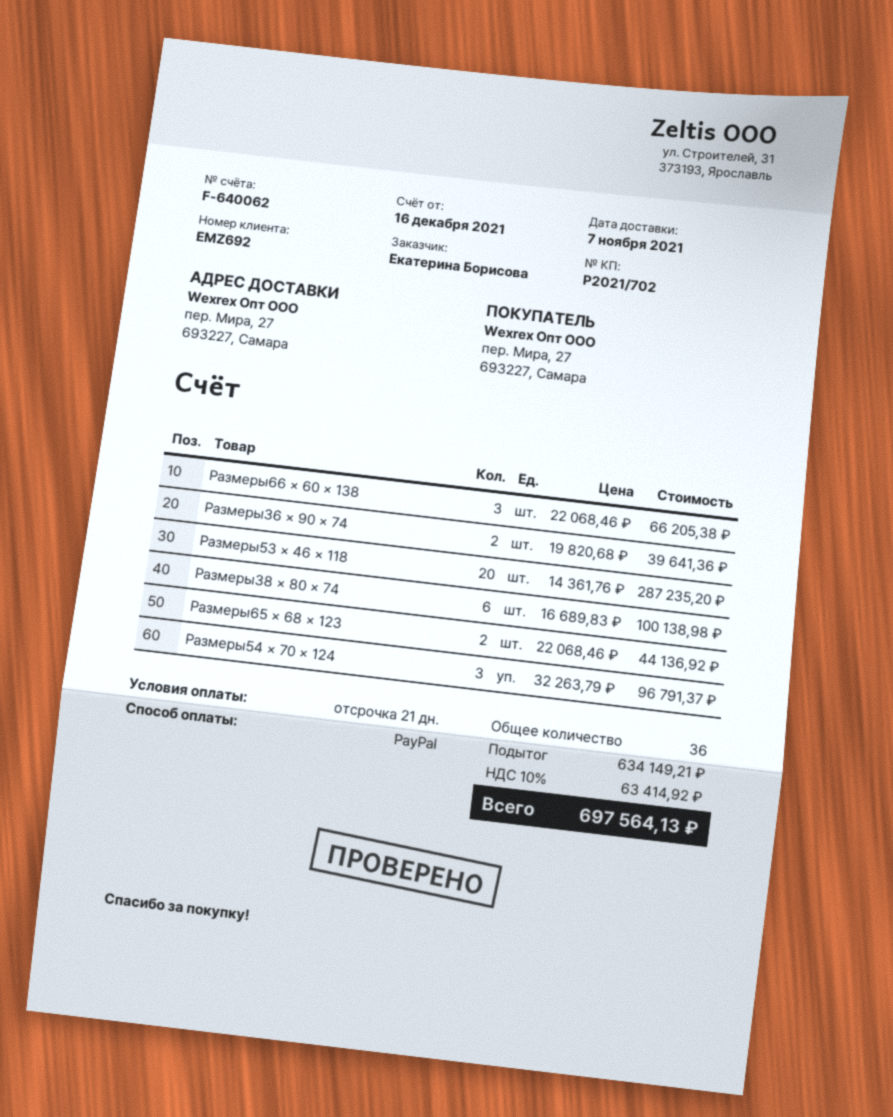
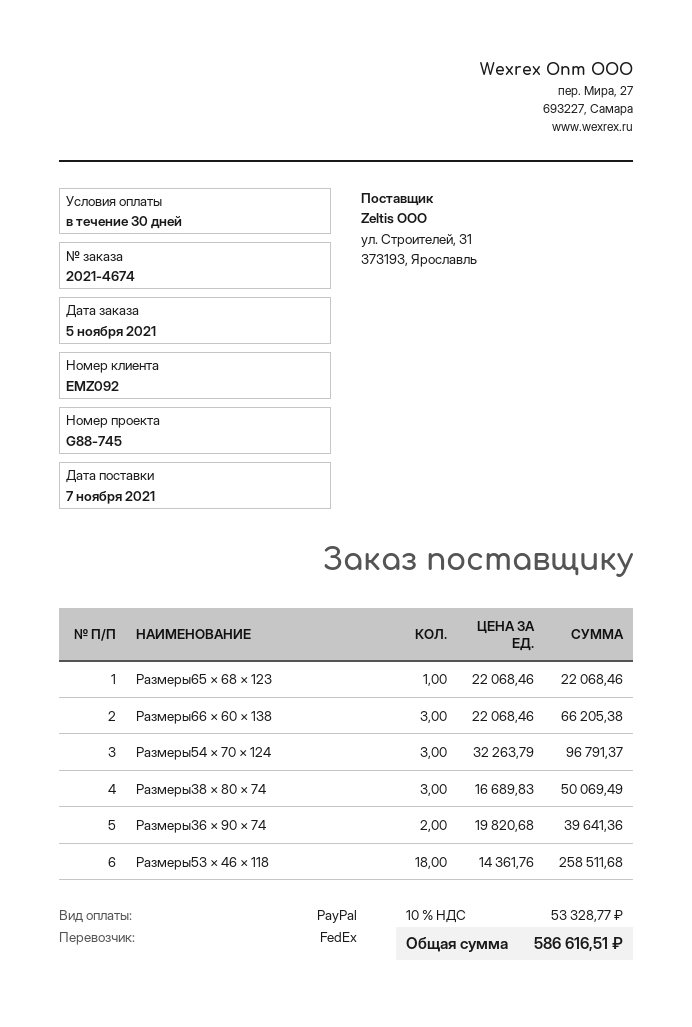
payment terms: 21 days -> 30 days
customer number: EMZ692 -> EMZ092
Размеры53 × 46 × 118: 20 x 14361.76 = 287235.20 -> 18 x 14361.76 = 258511.68
Размеры38 × 80 × 74: 6 x 16689.83 = 100138.98 -> 3 x 16689.83 = 50069.49
Размеры65 × 68 × 123: 2 x 22068.46 = 44136.92 -> 1 x 22068.46 = 22068.46
tax: 10% = 63414.92 -> 10% = 53328.77
total: 697564.13 -> 586616.51

